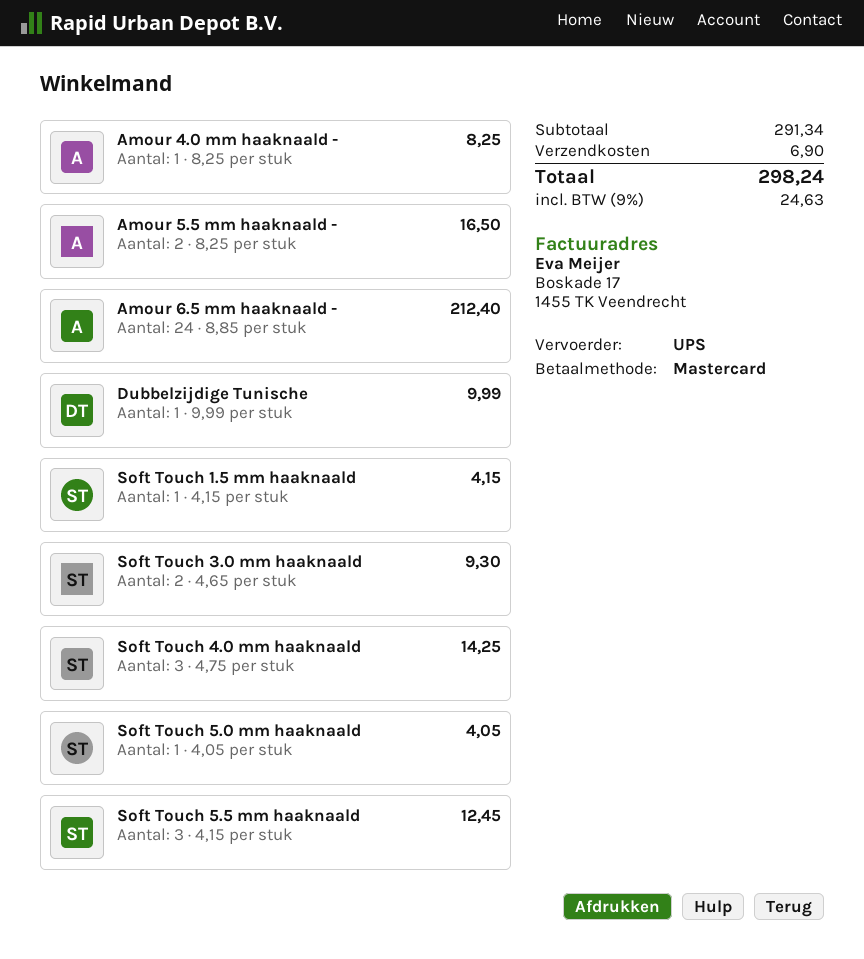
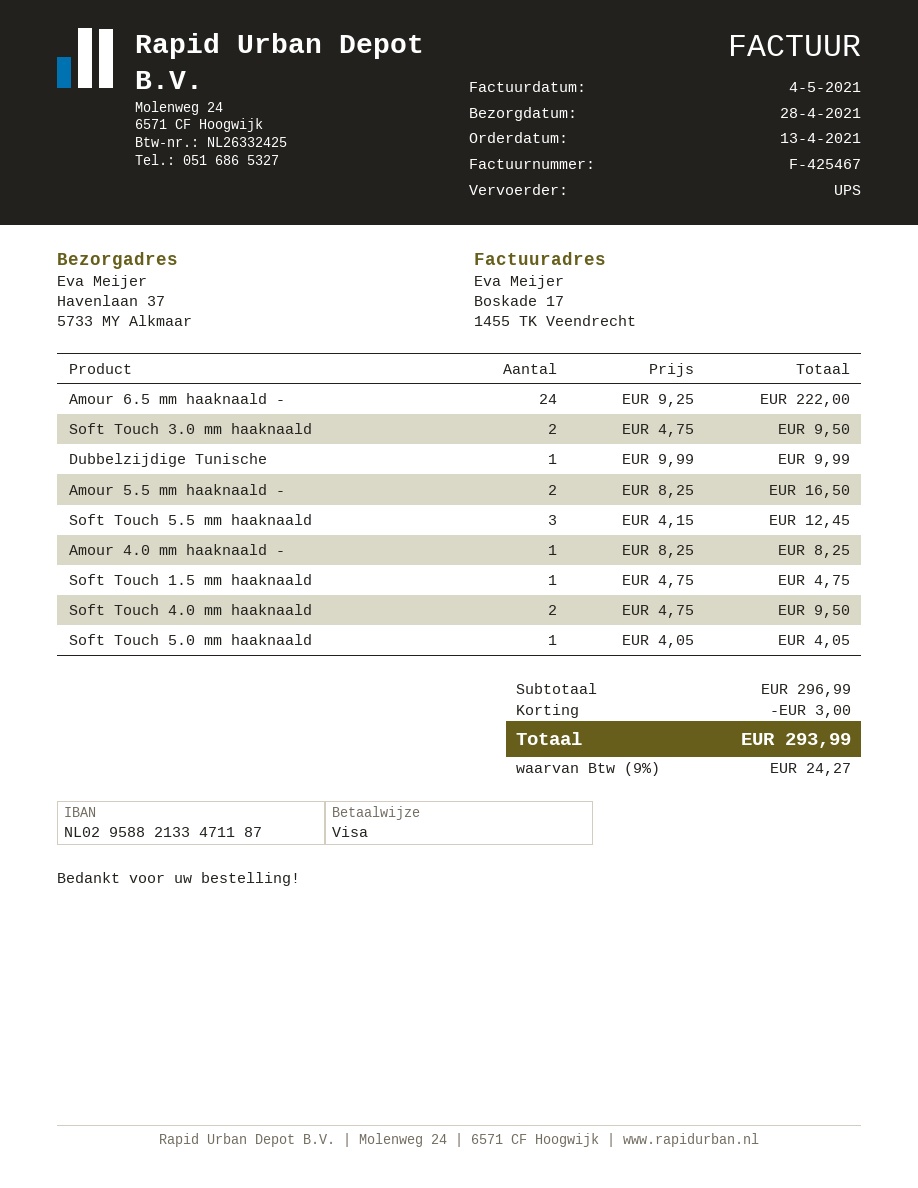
payment method: Mastercard -> Visa
Amour 6.5 mm haaknaald -: 24 x 8.85 = 212.40 -> 24 x 9.25 = 222.00
Soft Touch 1.5 mm haaknaald: 1 x 4.15 = 4.15 -> 1 x 4.75 = 4.75
Soft Touch 3.0 mm haaknaald: 2 x 4.65 = 9.30 -> 2 x 4.75 = 9.50
Soft Touch 4.0 mm haaknaald: 3 x 4.75 = 14.25 -> 2 x 4.75 = 9.50
subtotal: 291.34 -> 296.99
discount: none -> 3.00
shipping: 6.90 -> none
tax: 9% = 24.63 -> 9% = 24.27
total: 298.24 -> 293.99

